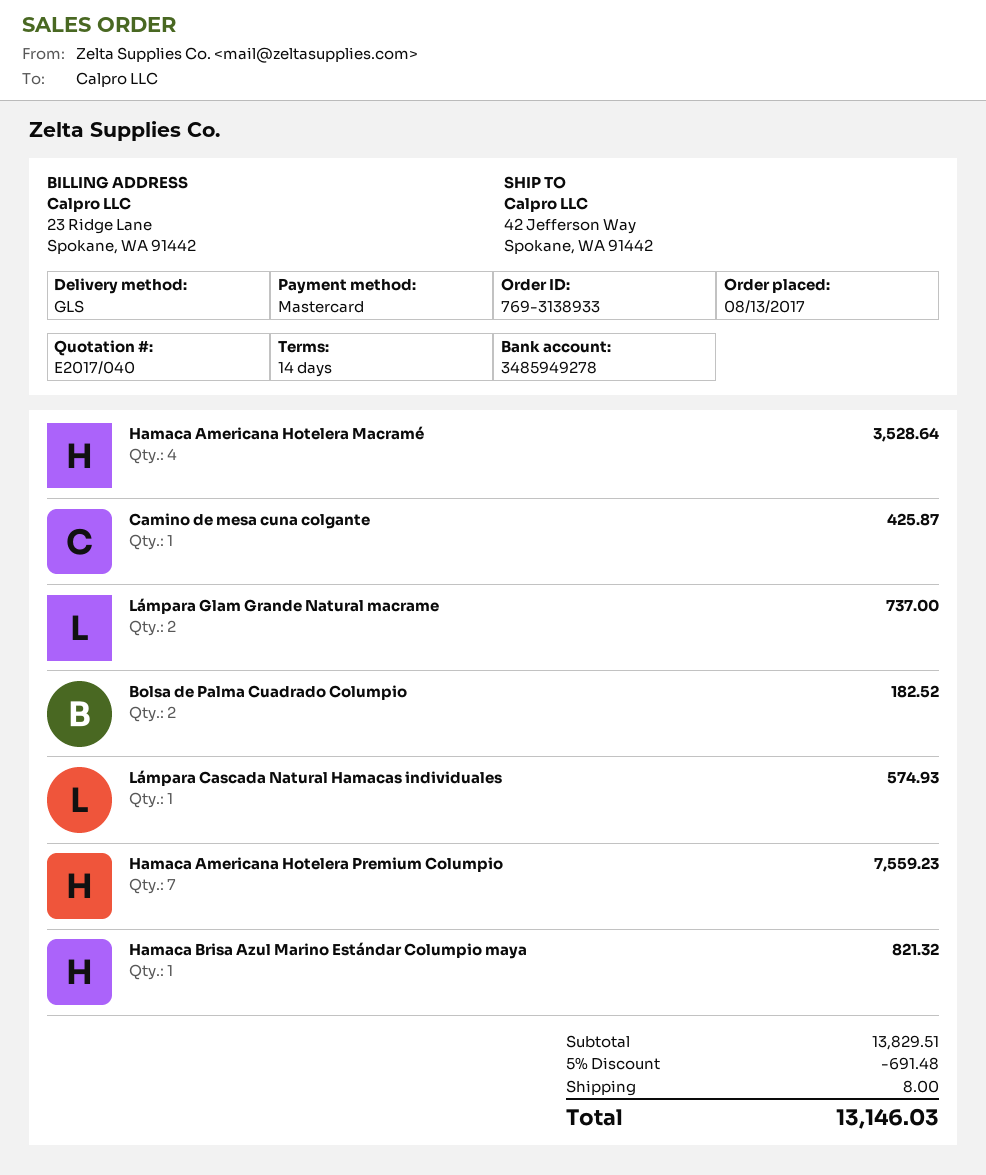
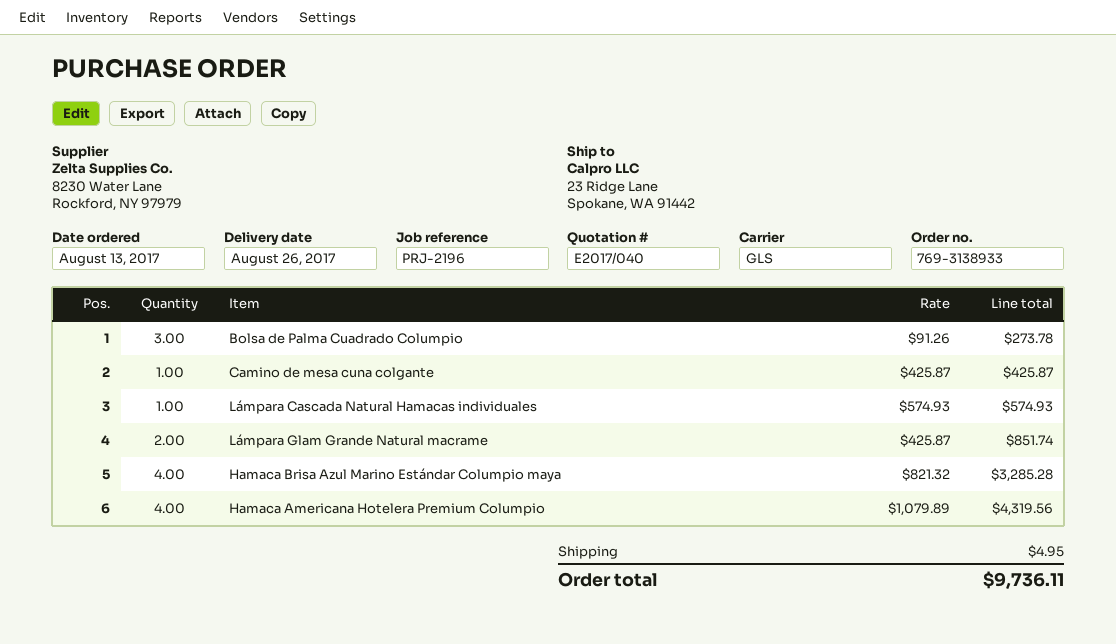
ship to: 42 Jefferson Way, Spokane, WA 91442 -> 23 Ridge Lane, Spokane, WA 91442
Hamaca Americana Hotelera Macramé: 4 for 3528.64 -> none
Lámpara Glam Grande Natural macrame: 2 for 737.00 -> 2 for 851.74
Bolsa de Palma Cuadrado Columpio: 2 for 182.52 -> 3 for 273.78
Hamaca Americana Hotelera Premium Columpio: 7 for 7559.23 -> 4 for 4319.56
Hamaca Brisa Azul Marino Estándar Columpio maya: 1 for 821.32 -> 4 for 3285.28
discount: 5% = 691.48 -> none
shipping: 8.00 -> 4.95
total: 13146.03 -> 9736.11

